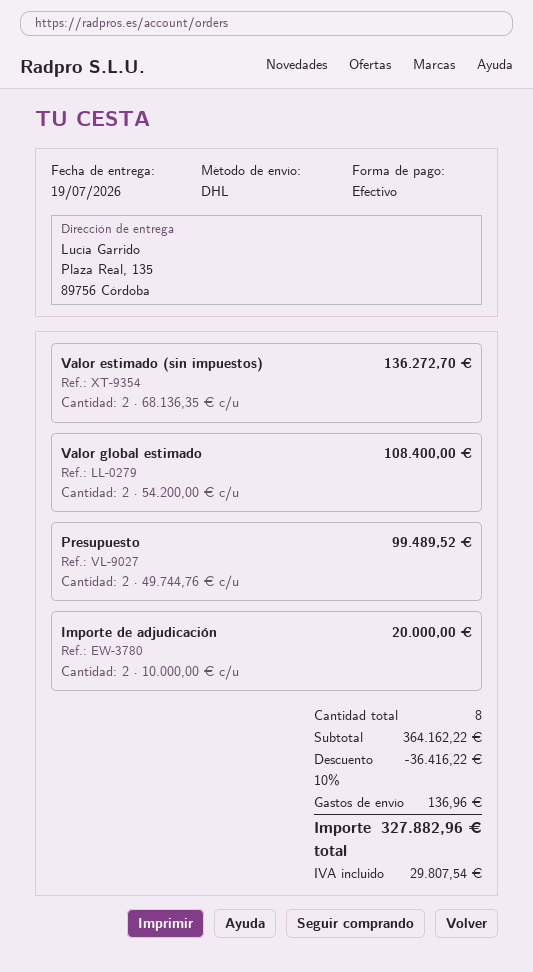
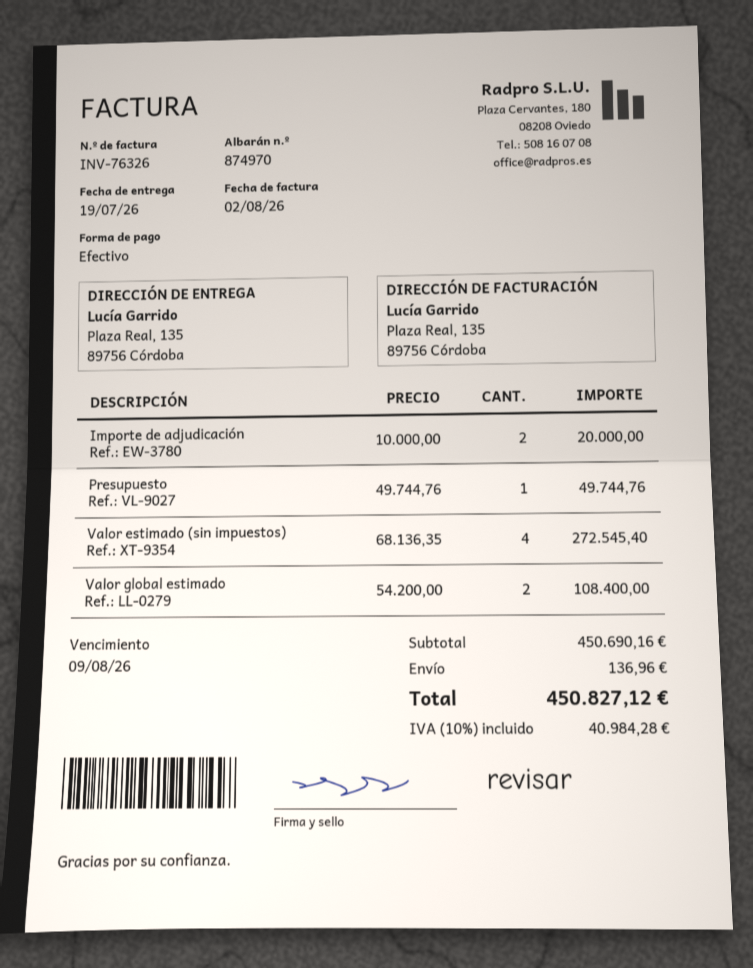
Valor estimado (sin impuestos): 2 x 68136.35 = 136272.70 -> 4 x 68136.35 = 272545.40
Presupuesto: 2 x 49744.76 = 99489.52 -> 1 x 49744.76 = 49744.76
subtotal: 364162.22 -> 450690.16
discount: 10% = 36416.22 -> none
tax: 29807.54 -> 40984.28
total: 327882.96 -> 450827.12

